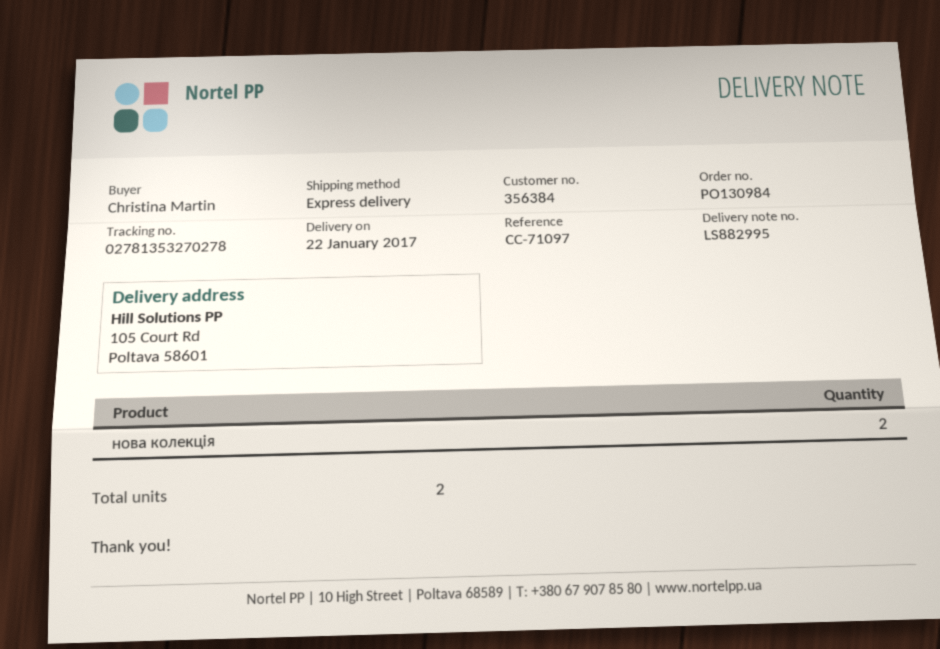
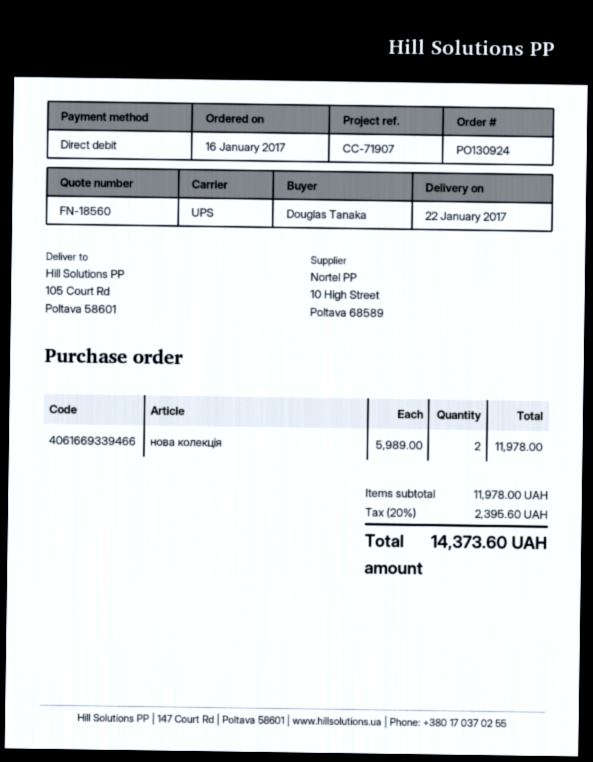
order number: PO130984 -> PO130924
reference: CC-71097 -> CC-71907
ordered by: Christina Martin -> Douglas Tanaka
shipping method: express -> UPS

